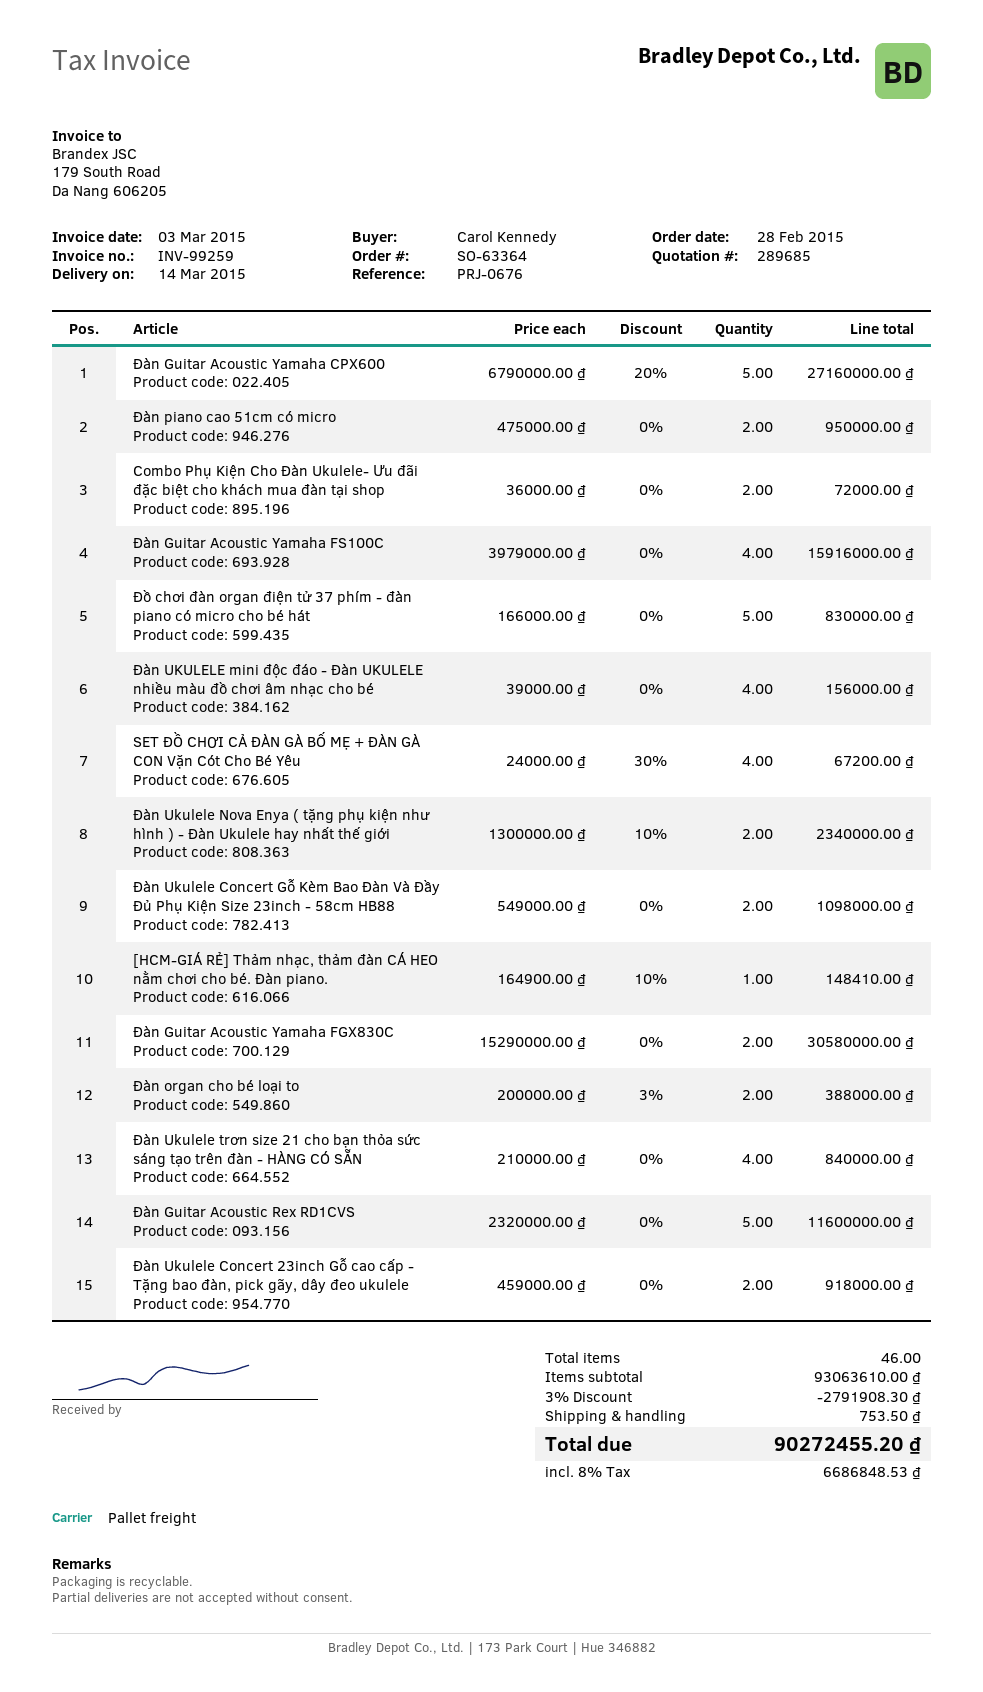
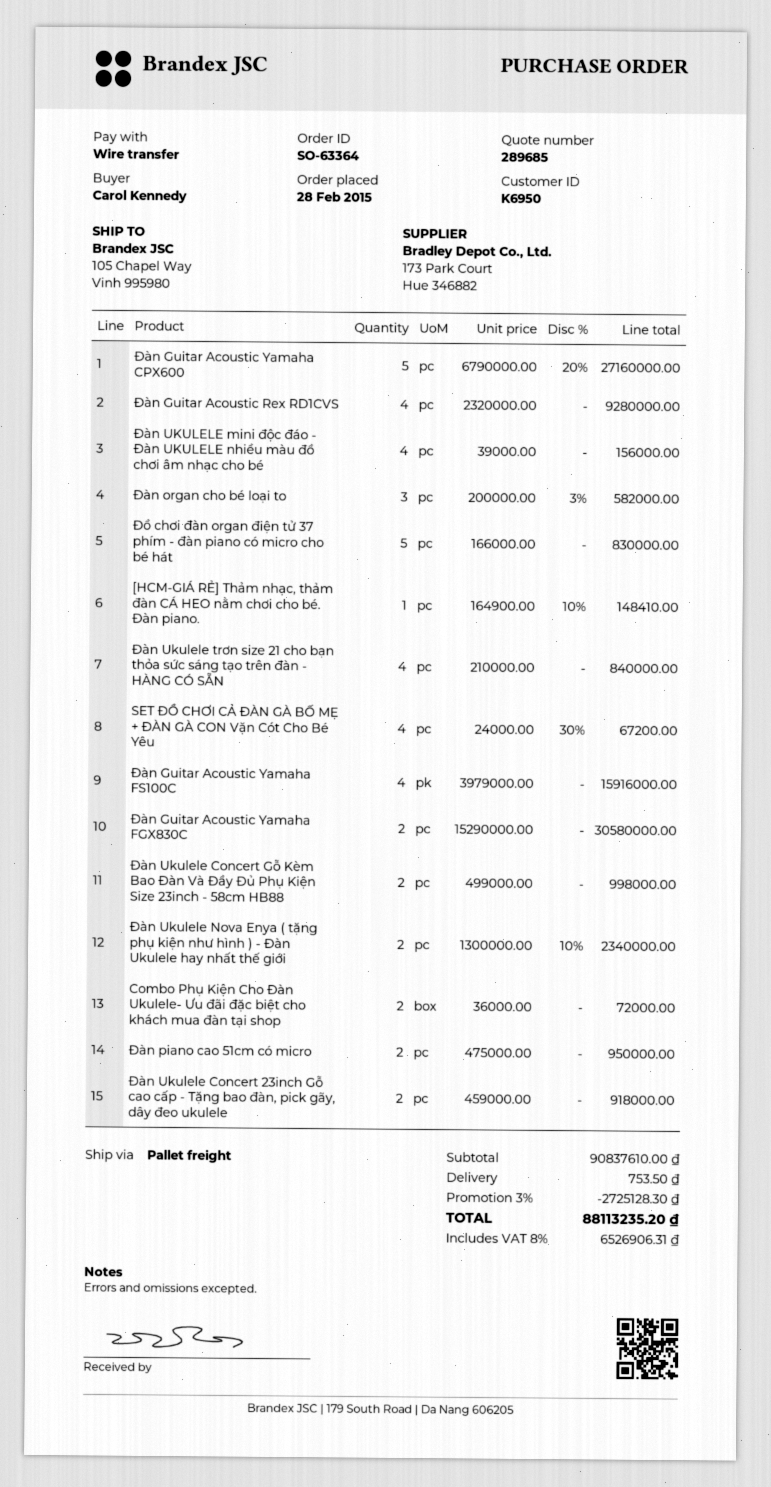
Đàn Ukulele Concert Gỗ Kèm Bao Đàn Và Đầy Đủ Phụ Kiện Size 23inch - 58cm HB88: 2 x 549000.00 = 1098000.00 -> 2 x 499000.00 = 998000.00
Đàn organ cho bé loại to: 2 x 200000.00 - 3% = 388000.00 -> 3 x 200000.00 - 3% = 582000.00
Đàn Guitar Acoustic Rex RD1CVS: 5 x 2320000.00 = 11600000.00 -> 4 x 2320000.00 = 9280000.00
subtotal: 93063610.00 -> 90837610.00
discount: 3% = 2791908.30 -> 3% = 2725128.30
tax: 8% = 6686848.53 -> 8% = 6526906.31
total: 90272455.20 -> 88113235.20

